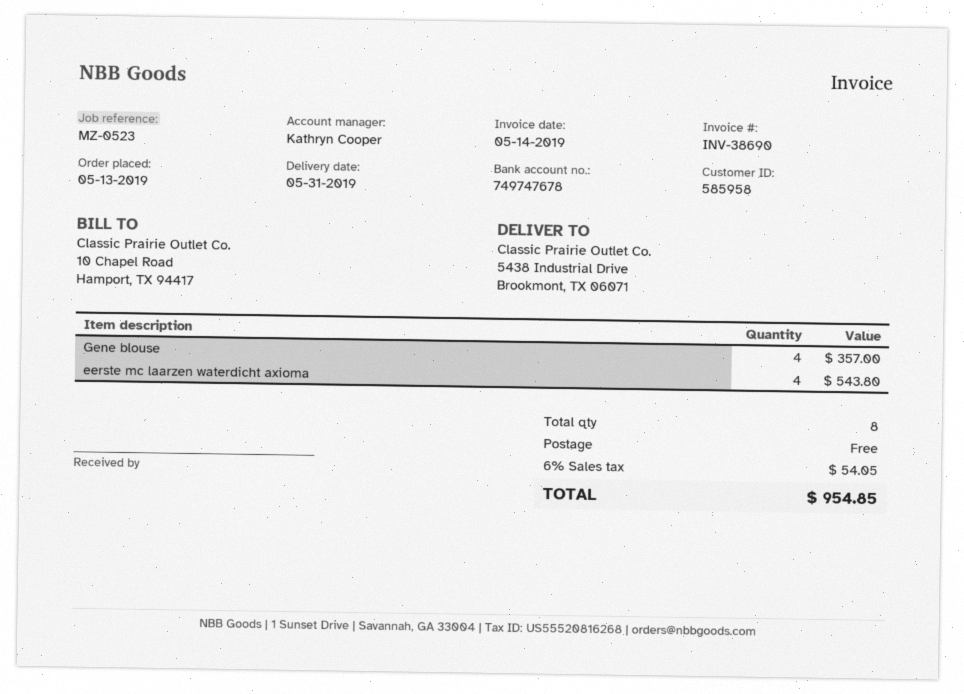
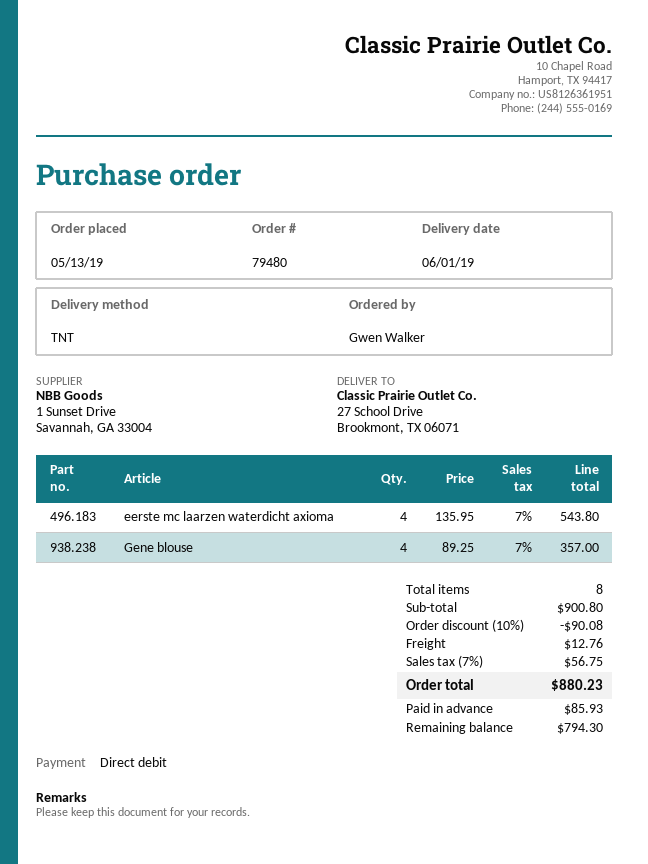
delivery date: 2019-05-31 -> 2019-06-01
ship to: 5438 Industrial Drive, Brookmont, TX 06071 -> 27 School Drive, Brookmont, TX 06071
discount: none -> 10% = 90.08
shipping: 0.00 -> 12.76
tax: 6% = 54.05 -> 7% = 56.75
total: 954.85 -> 880.23

